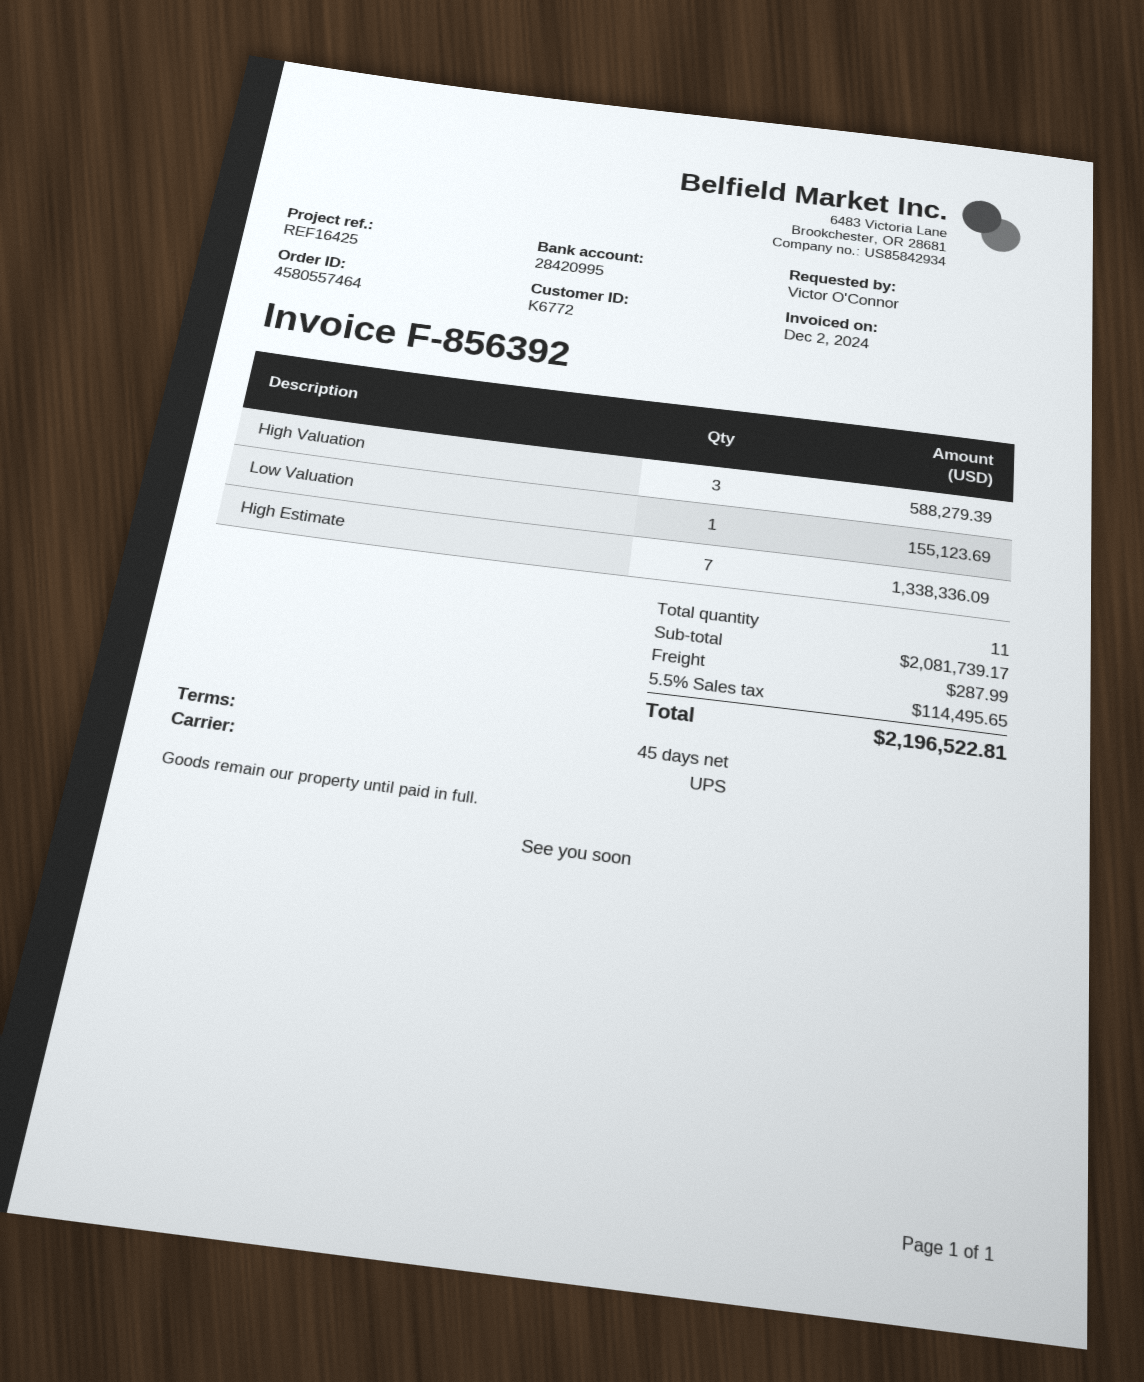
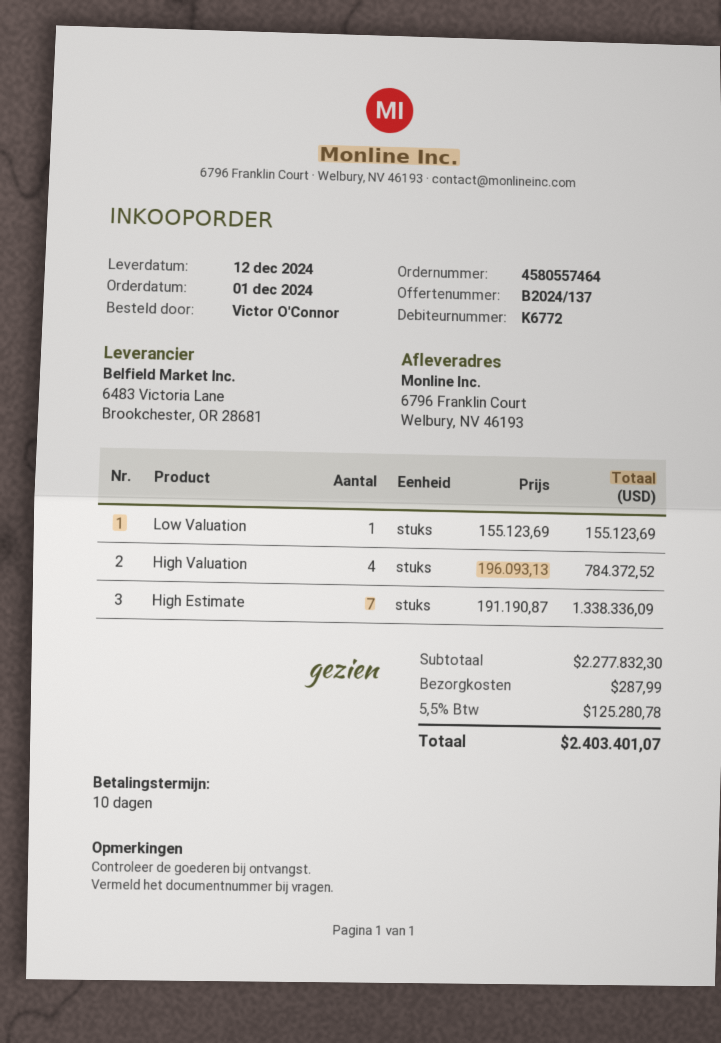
payment terms: 45 days -> 10 days
High Valuation: 3 for 588279.39 -> 4 for 784372.52
subtotal: 2081739.17 -> 2277832.30
tax: 5.5% = 114495.65 -> 5.5% = 125280.78
total: 2196522.81 -> 2403401.07

